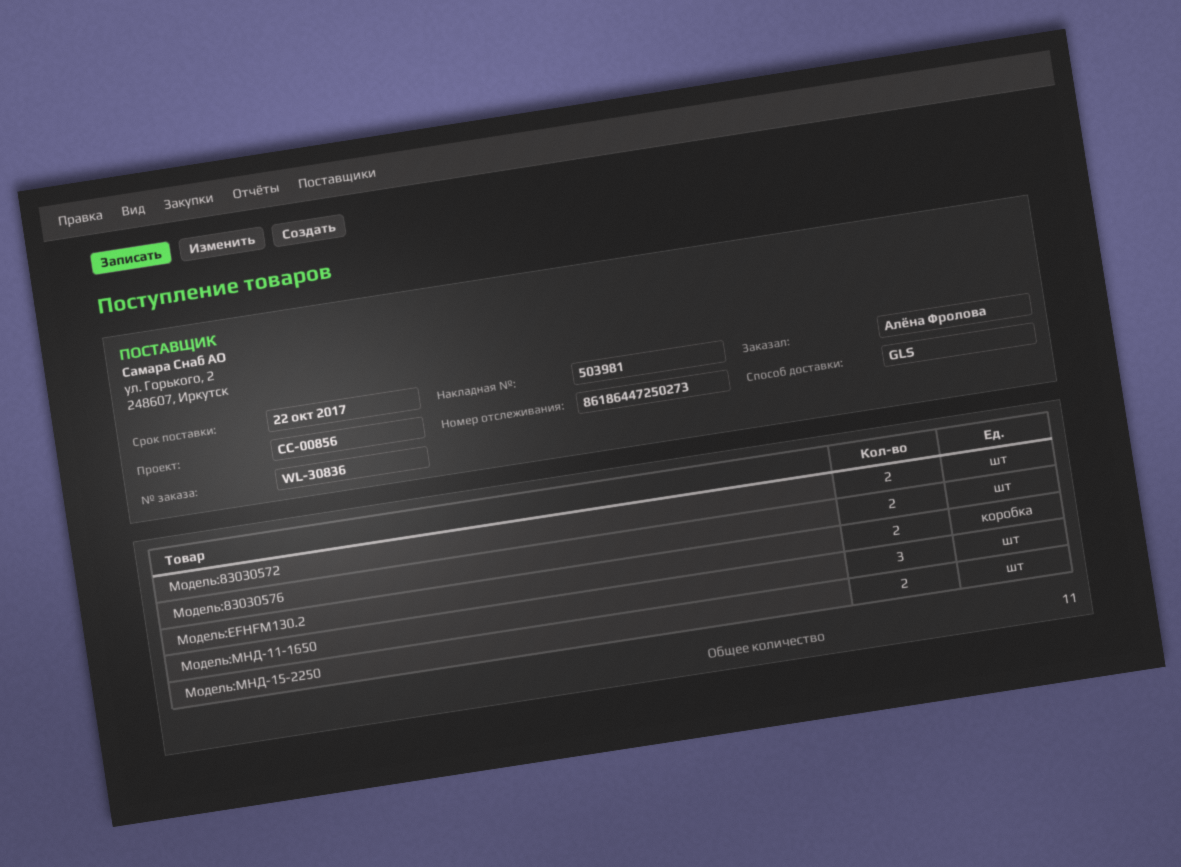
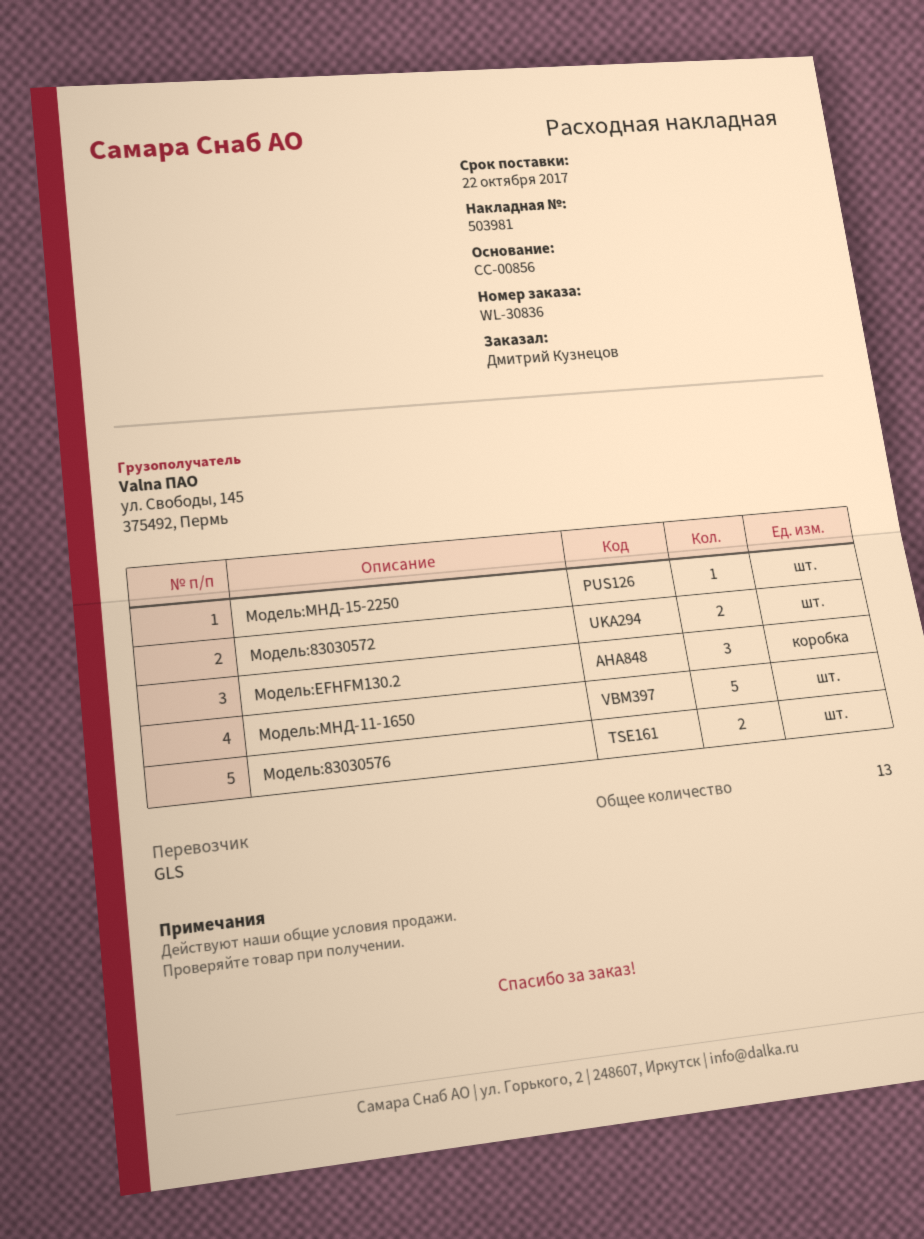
ordered by: Алёна Фролова -> Дмитрий Кузнецов
Модель:EFHFM130.2: 2 -> 3
Модель:МНД-11-1650: 3 -> 5
Модель:МНД-15-2250: 2 -> 1
total quantity: 11 -> 13

